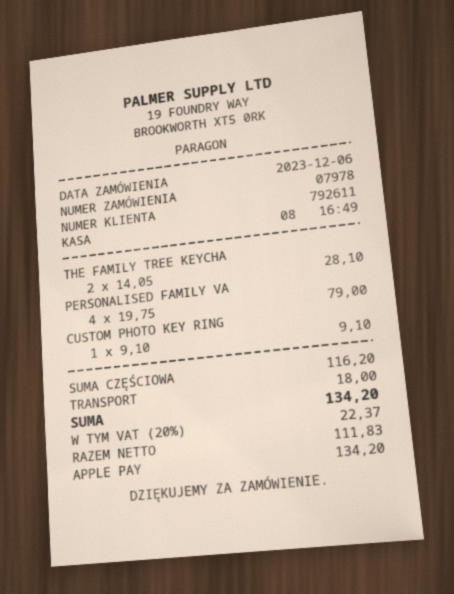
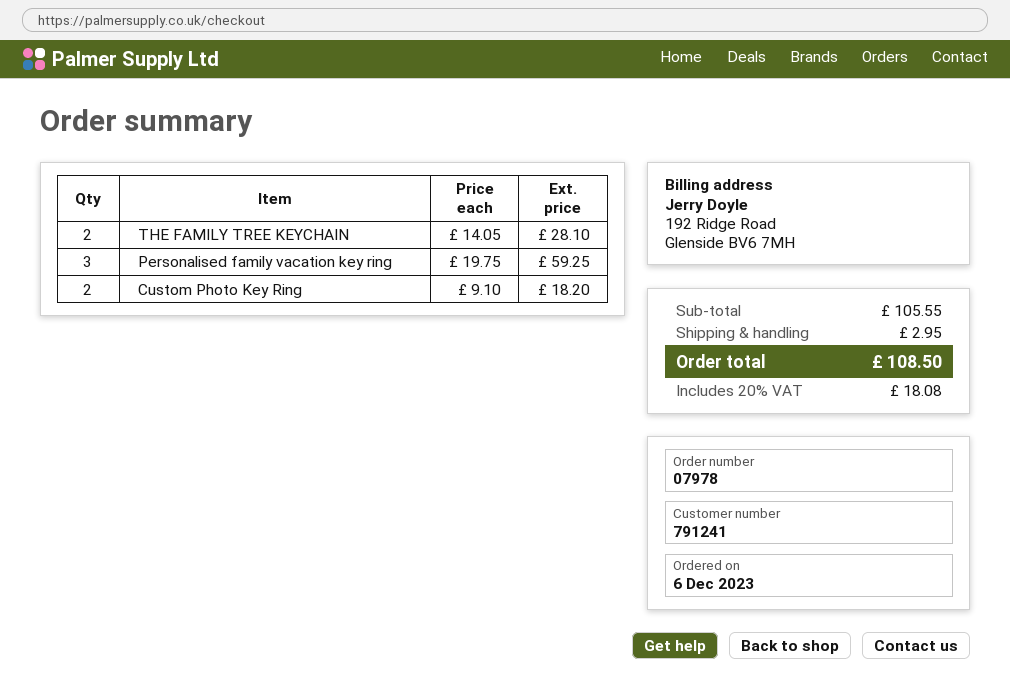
customer number: 792611 -> 791241
PERSONALISED FAMILY VA: 4 x 19.75 = 79.00 -> 3 x 19.75 = 59.25
CUSTOM PHOTO KEY RING: 1 x 9.10 = 9.10 -> 2 x 9.10 = 18.20
subtotal: 116.20 -> 105.55
shipping: 18.00 -> 2.95
tax: 20% = 22.37 -> 20% = 18.08
total: 134.20 -> 108.50

